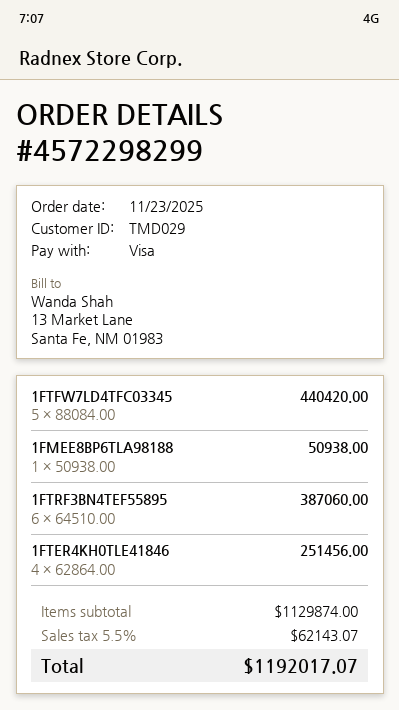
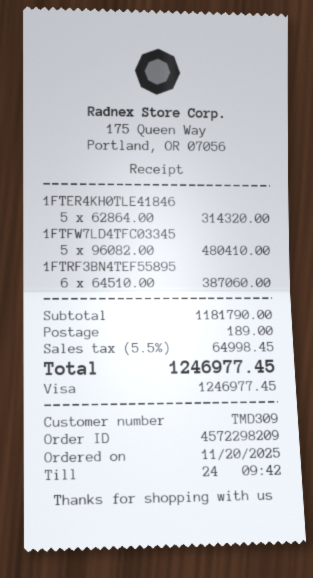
order number: 4572298299 -> 4572298209
order date: 2025-11-23 -> 2025-11-20
customer number: TMD029 -> TMD309
1FTFW7LD4TFC03345: 5 x 88084.00 = 440420.00 -> 5 x 96082.00 = 480410.00
1FMEE8BP6TLA98188: 1 x 50938.00 = 50938.00 -> none
1FTER4KH0TLE41846: 4 x 62864.00 = 251456.00 -> 5 x 62864.00 = 314320.00
subtotal: 1129874.00 -> 1181790.00
shipping: none -> 189.00
tax: 5.5% = 62143.07 -> 5.5% = 64998.45
total: 1192017.07 -> 1246977.45

